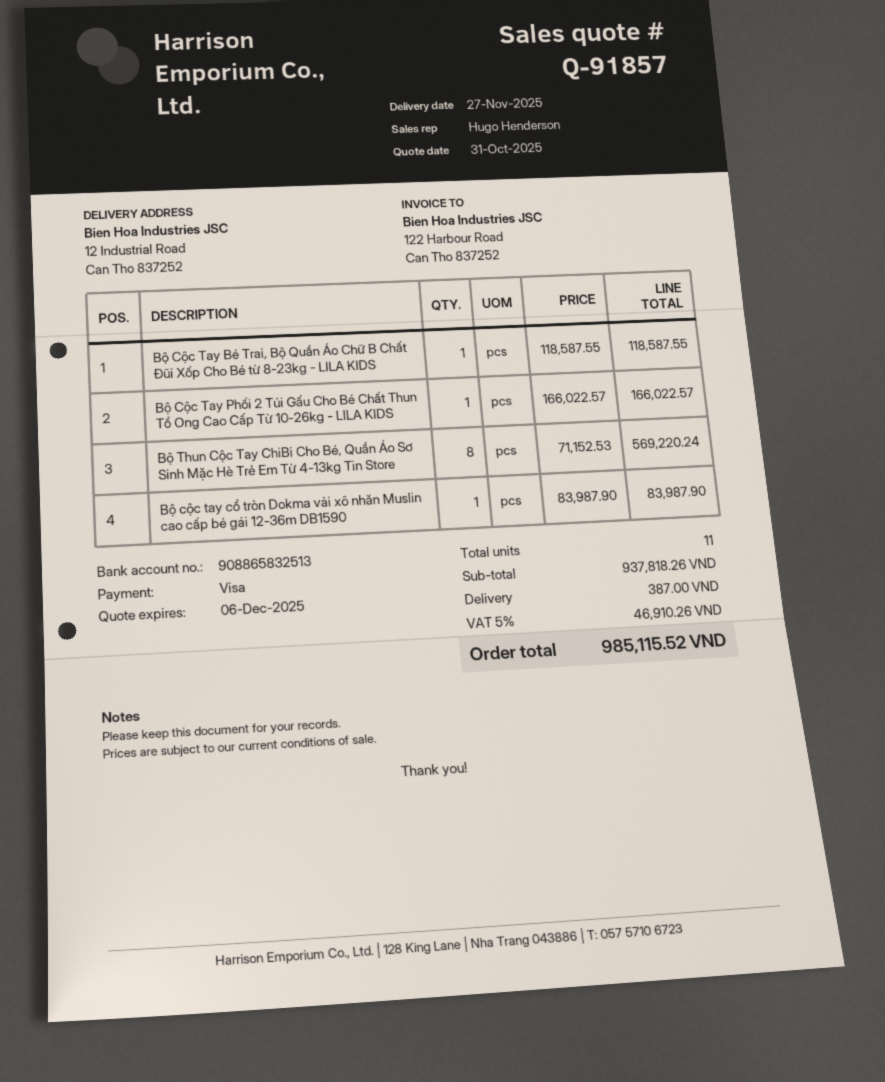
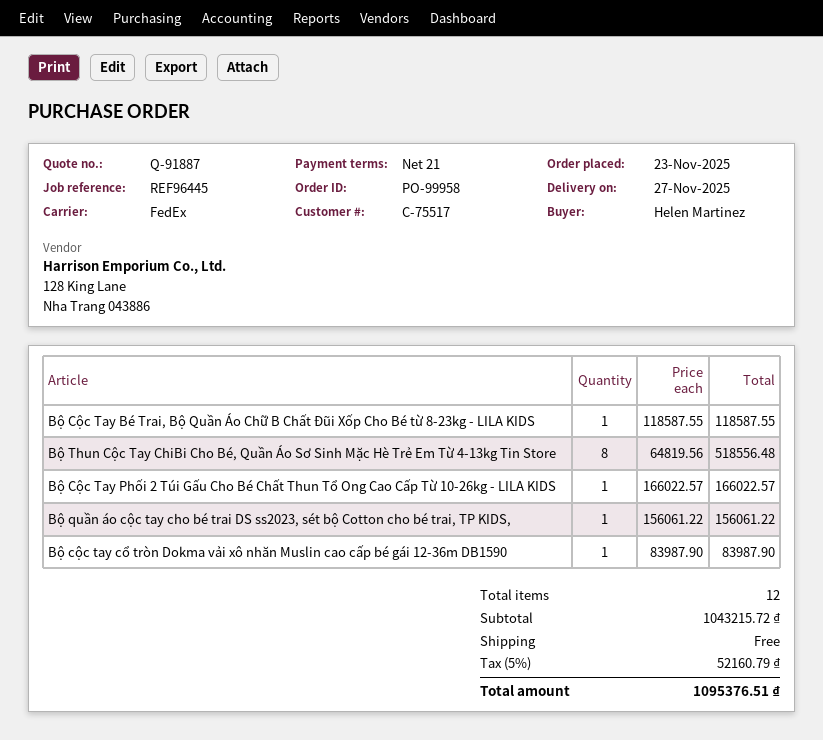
quote number: Q-91857 -> Q-91887
Bộ Thun Cộc Tay ChiBi Cho Bé, Quần Áo Sơ Sinh Mặc Hè Trẻ Em Từ 4-13kg Tin Store: 8 x 71152.53 = 569220.24 -> 8 x 64819.56 = 518556.48
Bộ quần áo cộc tay cho bé trai DS ss2023, sét bộ Cotton cho bé trai, TP KIDS,: none -> 1 x 156061.22 = 156061.22
total quantity: 11 -> 12
subtotal: 937818.26 -> 1043215.72
shipping: 387.00 -> 0.00
tax: 5% = 46910.26 -> 5% = 52160.79
total: 985115.52 -> 1095376.51

